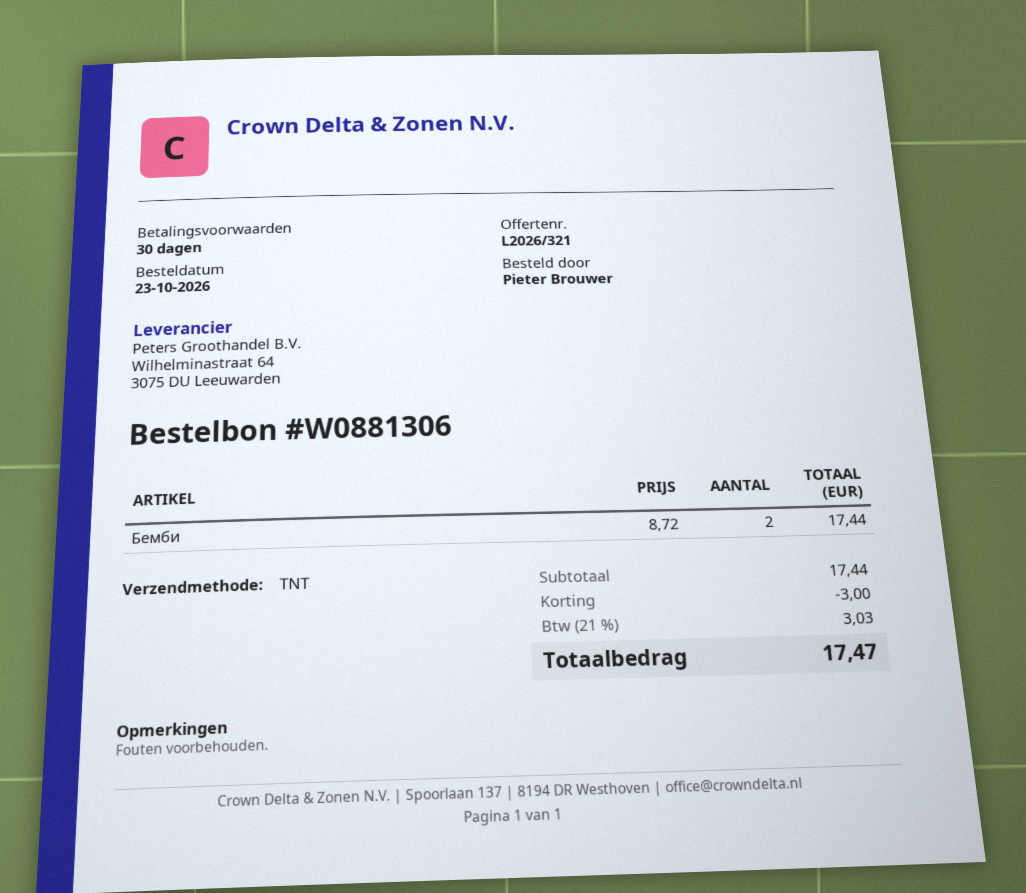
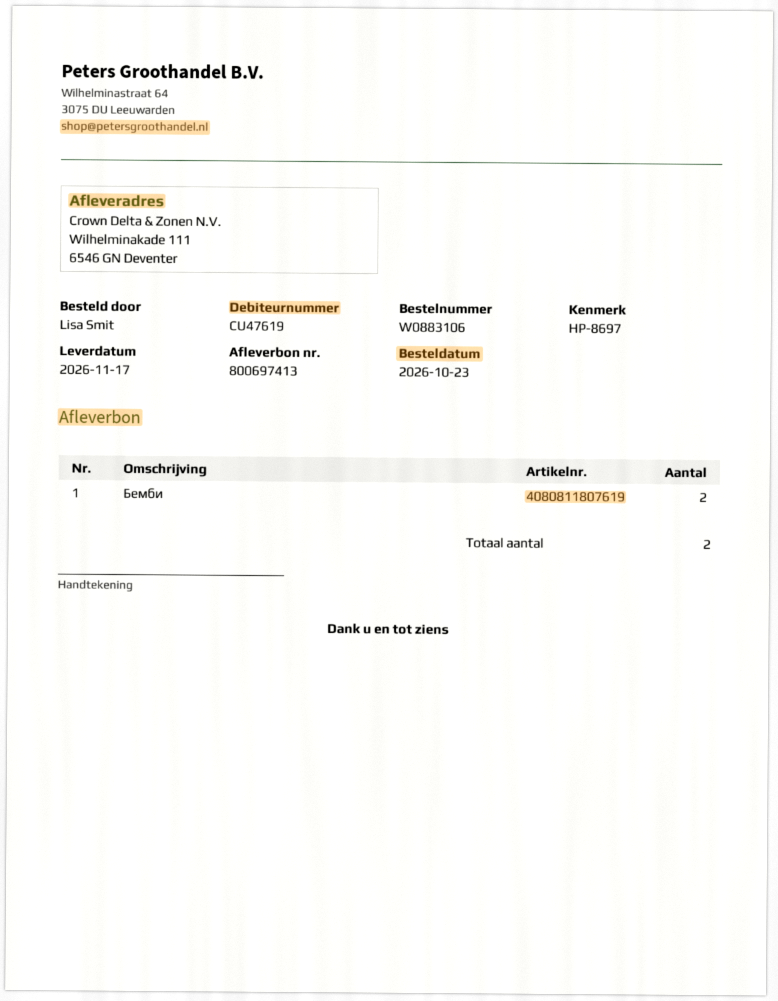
order number: W0881306 -> W0883106
ordered by: Pieter Brouwer -> Lisa Smit

